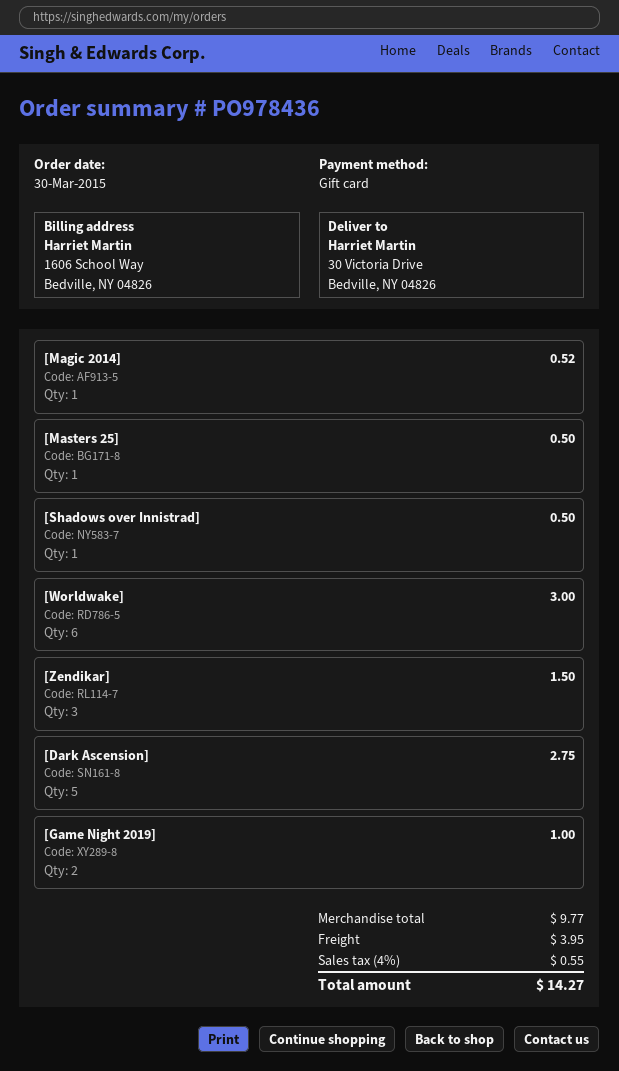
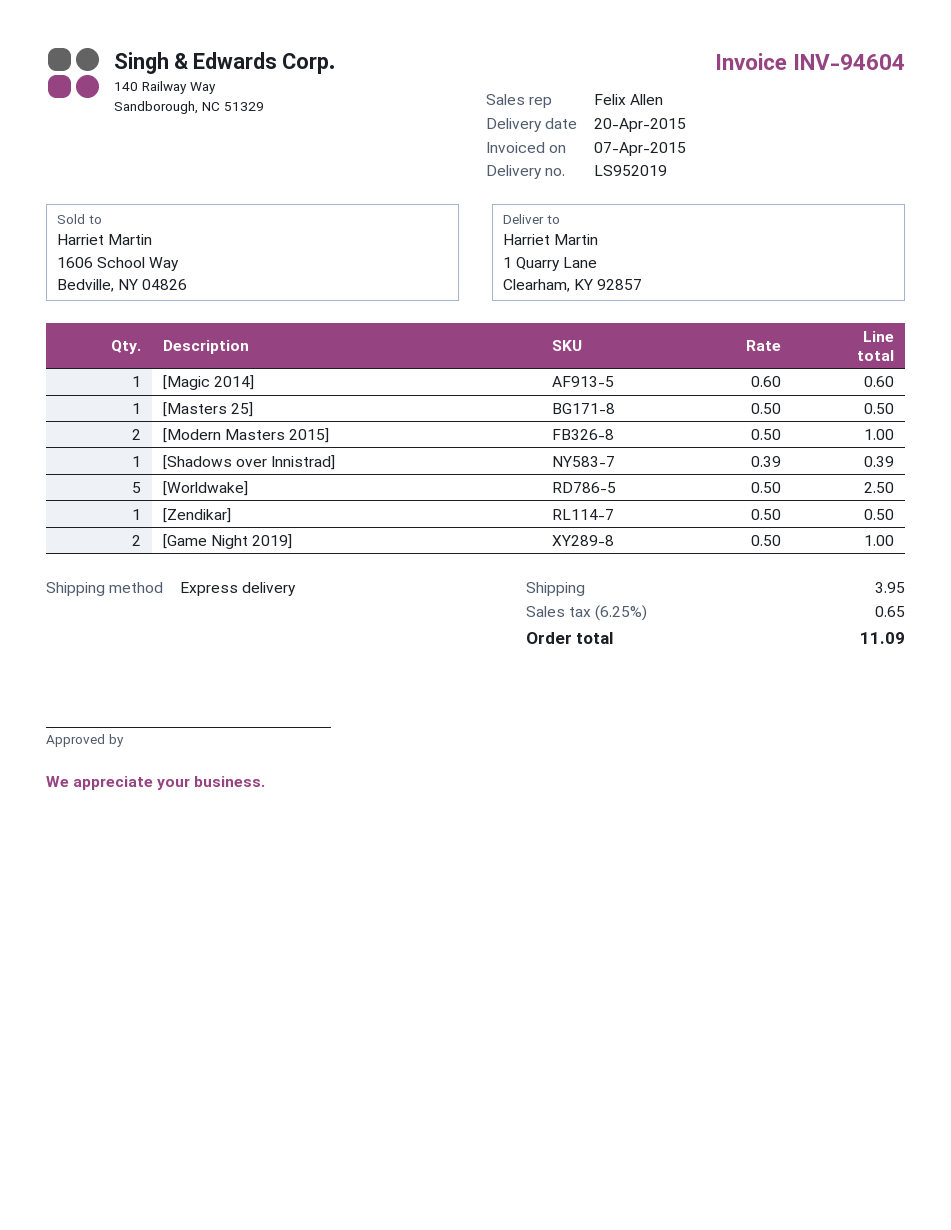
ship to: 30 Victoria Drive, Bedville, NY 04826 -> 1 Quarry Lane, Clearham, KY 92857
[Magic 2014]: 1 for 0.52 -> 1 for 0.60
[Shadows over Innistrad]: 1 for 0.50 -> 1 for 0.39
[Worldwake]: 6 for 3.00 -> 5 for 2.50
[Zendikar]: 3 for 1.50 -> 1 for 0.50
[Dark Ascension]: 5 for 2.75 -> none
[Modern Masters 2015]: none -> 2 for 1.00
tax: 4% = 0.55 -> 6.25% = 0.65
total: 14.27 -> 11.09

